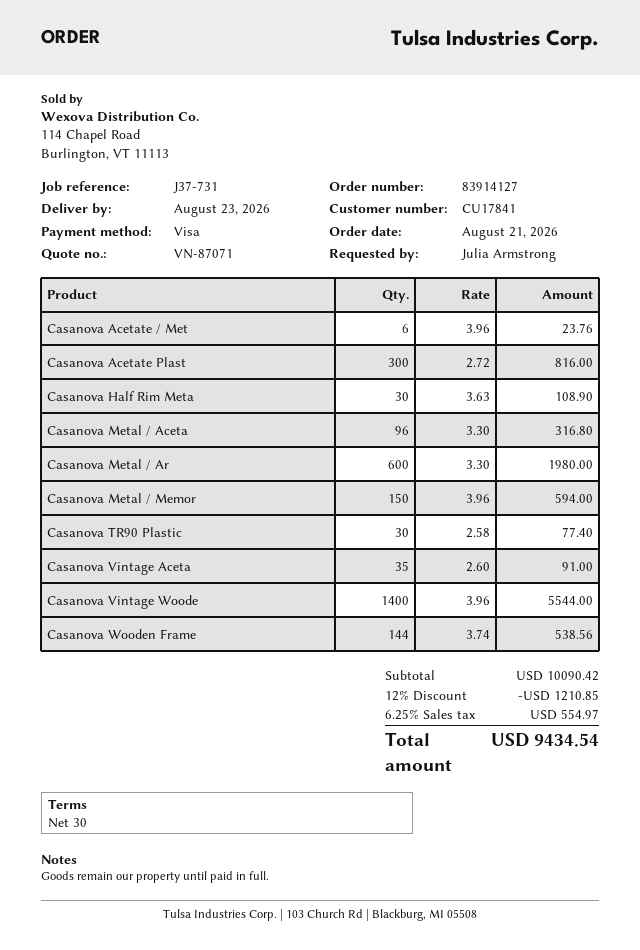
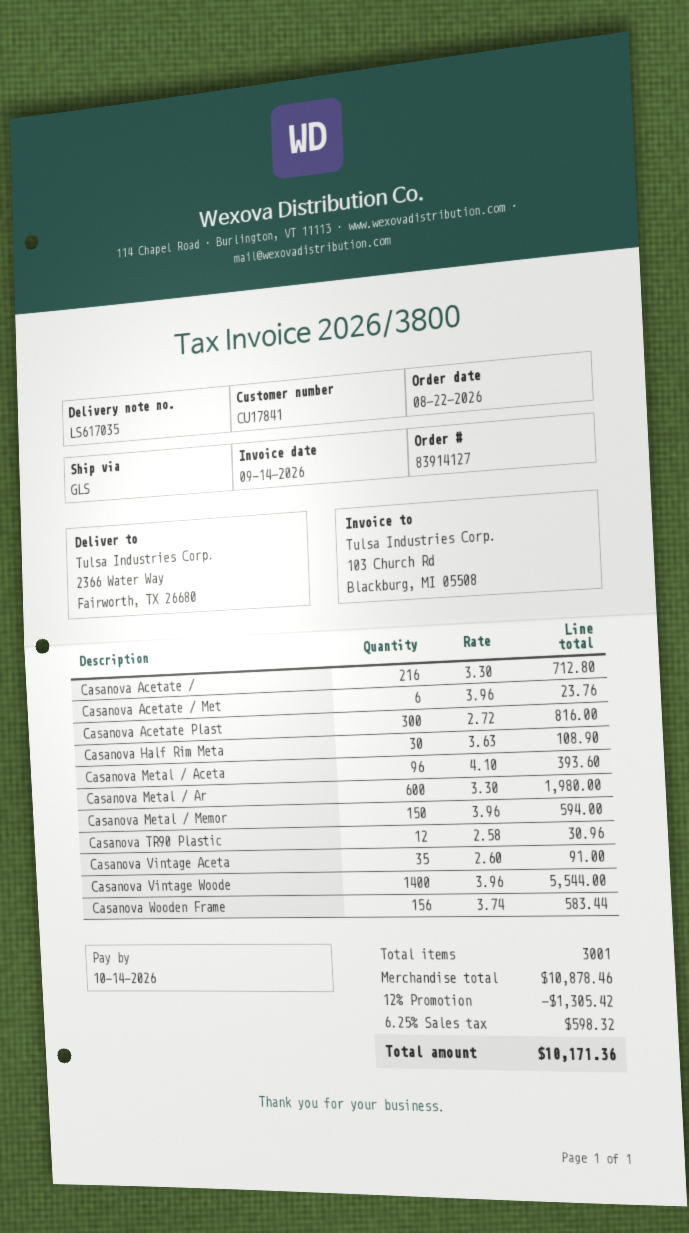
order date: 2026-08-21 -> 2026-08-22
Casanova Metal / Aceta: 96 x 3.30 = 316.80 -> 96 x 4.10 = 393.60
Casanova TR90 Plastic: 30 x 2.58 = 77.40 -> 12 x 2.58 = 30.96
Casanova Wooden Frame: 144 x 3.74 = 538.56 -> 156 x 3.74 = 583.44
Casanova Acetate /: none -> 216 x 3.30 = 712.80
subtotal: 10090.42 -> 10878.46
discount: 12% = 1210.85 -> 12% = 1305.42
tax: 6.25% = 554.97 -> 6.25% = 598.32
total: 9434.54 -> 10171.36

